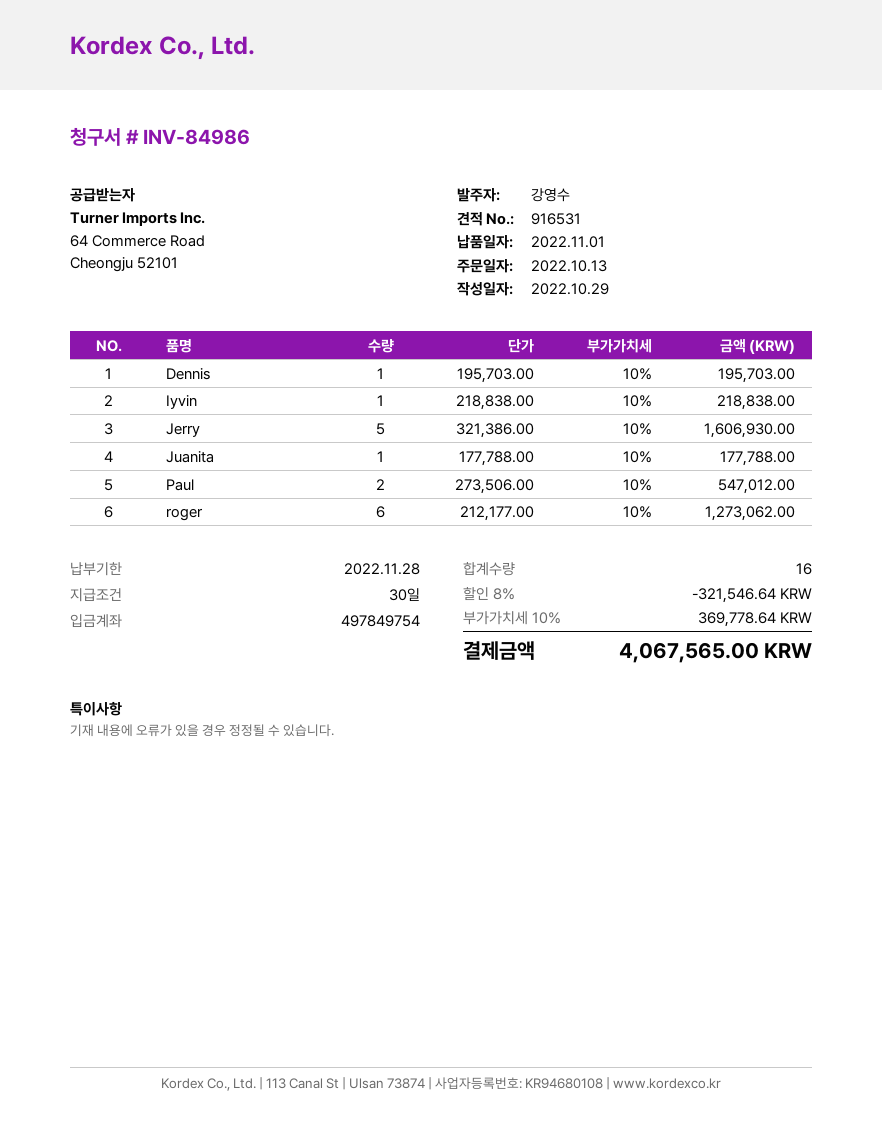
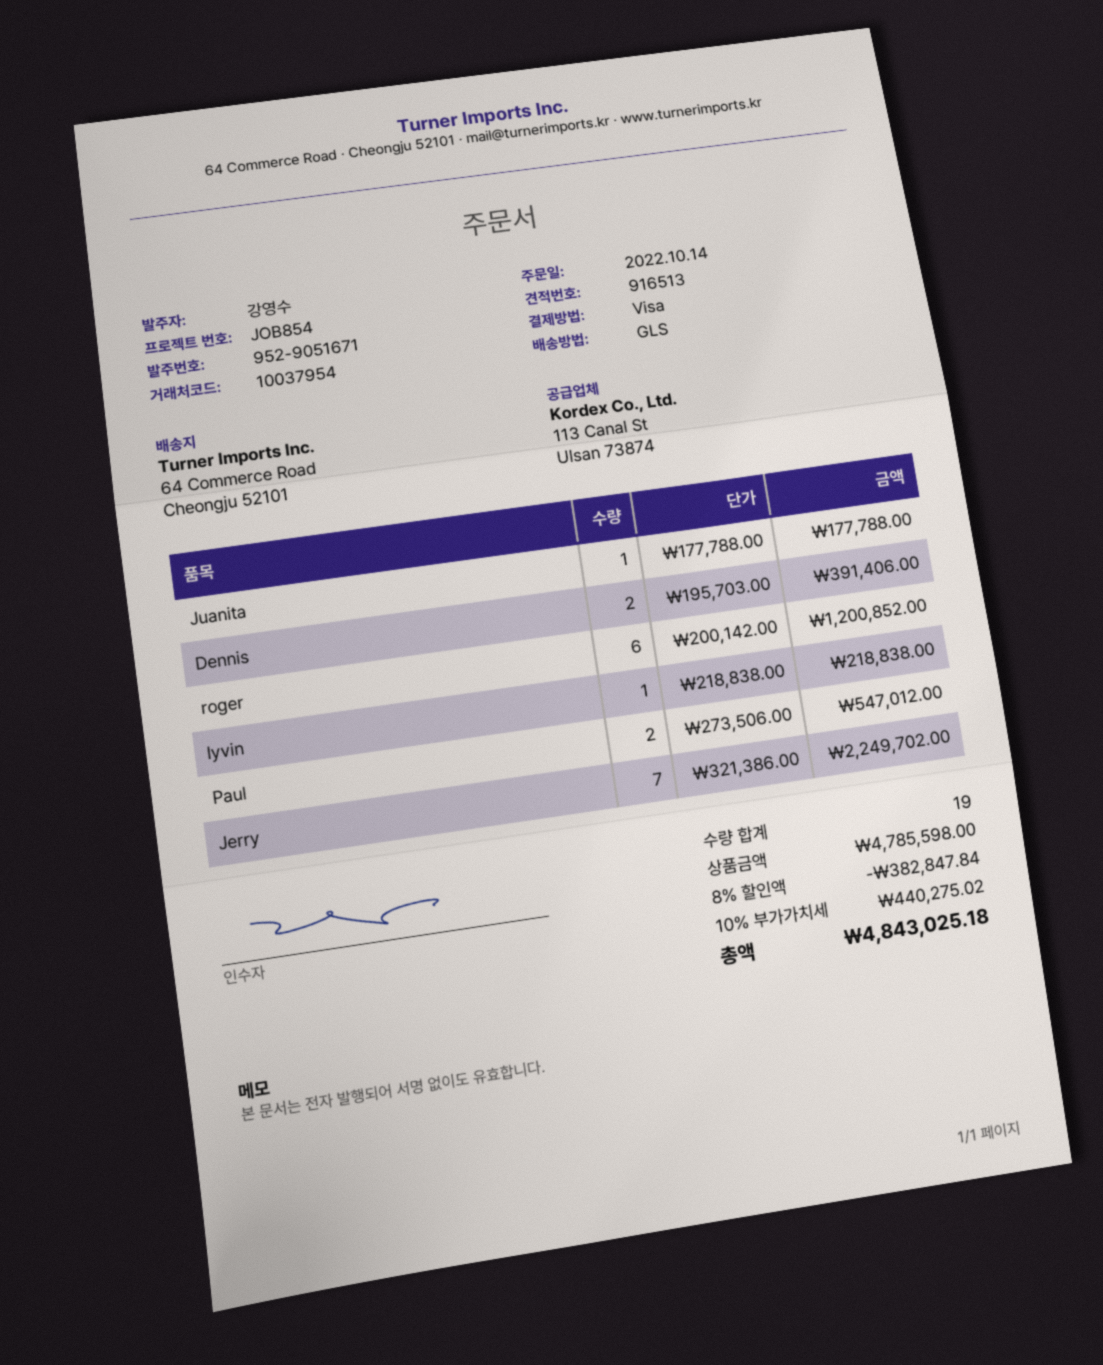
quote number: 916531 -> 916513
order date: 2022-10-13 -> 2022-10-14
Dennis: 1 x 195703.00 = 195703.00 -> 2 x 195703.00 = 391406.00
Jerry: 5 x 321386.00 = 1606930.00 -> 7 x 321386.00 = 2249702.00
roger: 6 x 212177.00 = 1273062.00 -> 6 x 200142.00 = 1200852.00
total quantity: 16 -> 19
discount: 8% = 321546.64 -> 8% = 382847.84
tax: 10% = 369778.64 -> 10% = 440275.02
total: 4067565.00 -> 4843025.18

